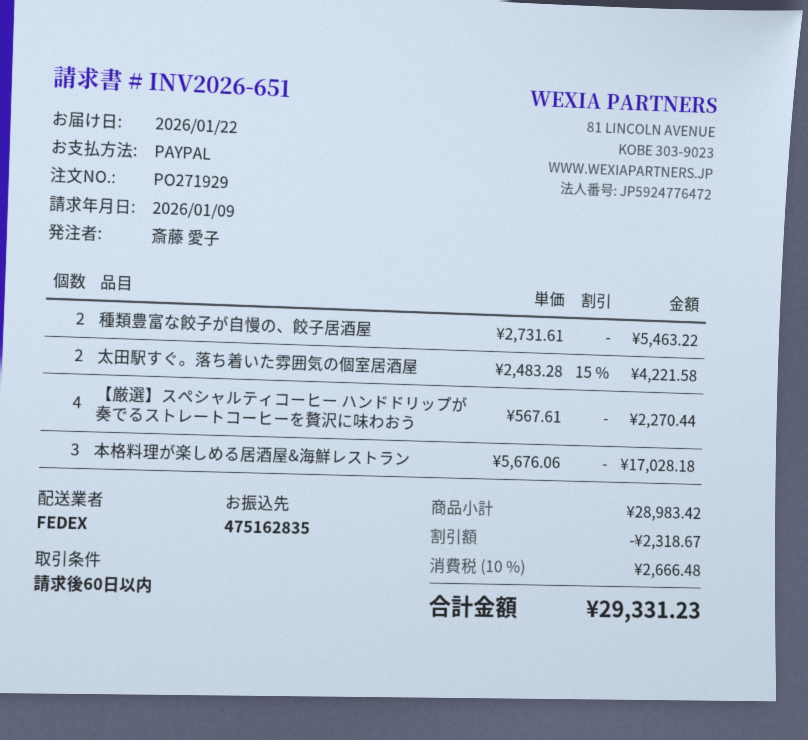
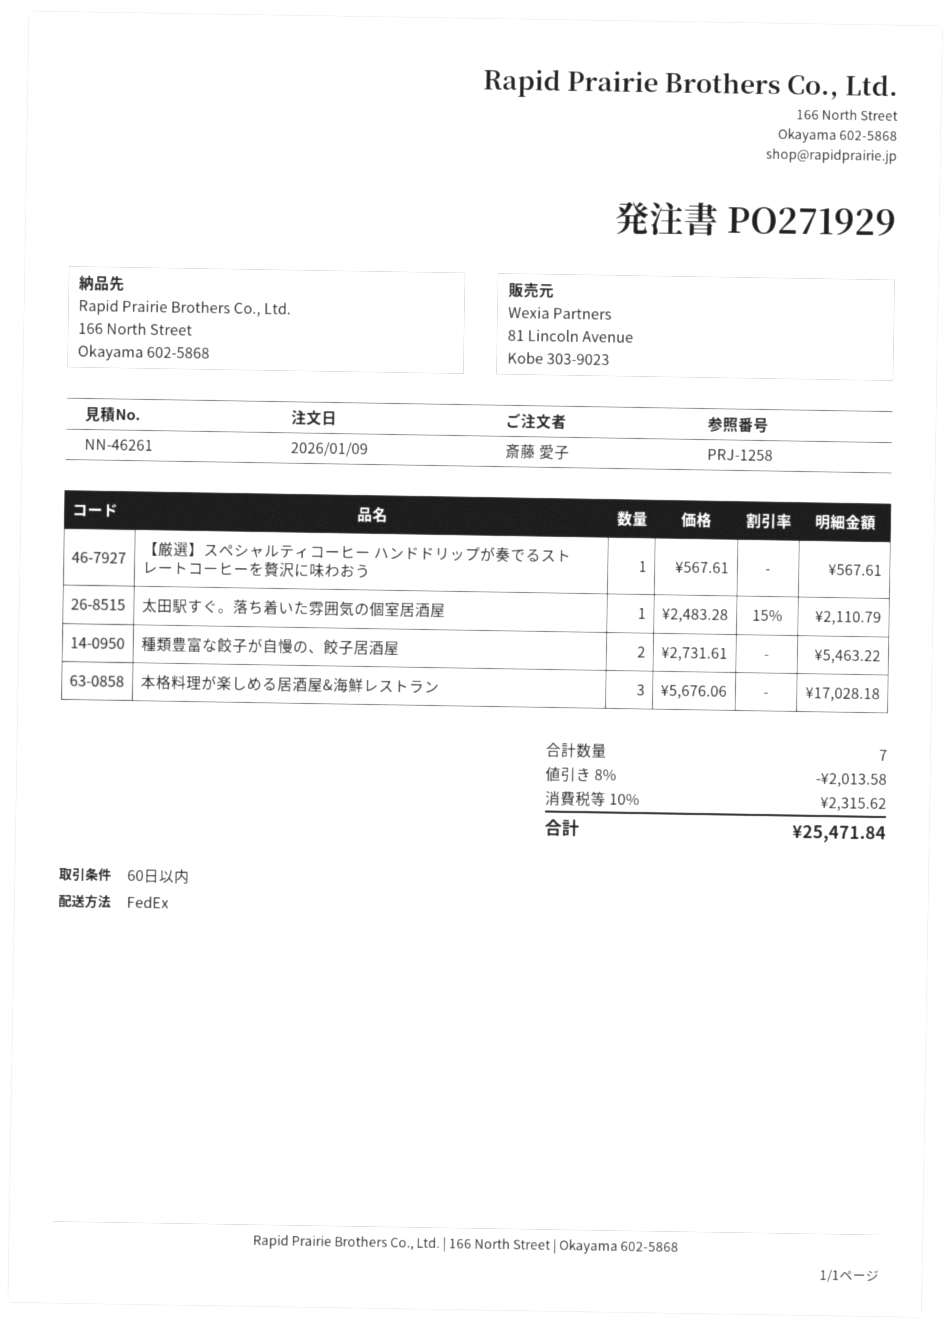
太田駅すぐ。落ち着いた雰囲気の個室居酒屋: 2 x 2483.28 - 15% = 4221.58 -> 1 x 2483.28 - 15% = 2110.79
【厳選】スペシャルティコーヒー ハンドドリップが奏でるストレートコーヒーを贅沢に味わおう: 4 x 567.61 = 2270.44 -> 1 x 567.61 = 567.61
discount: 2318.67 -> 2013.58
tax: 10% = 2666.48 -> 10% = 2315.62
total: 29331.23 -> 25471.84

